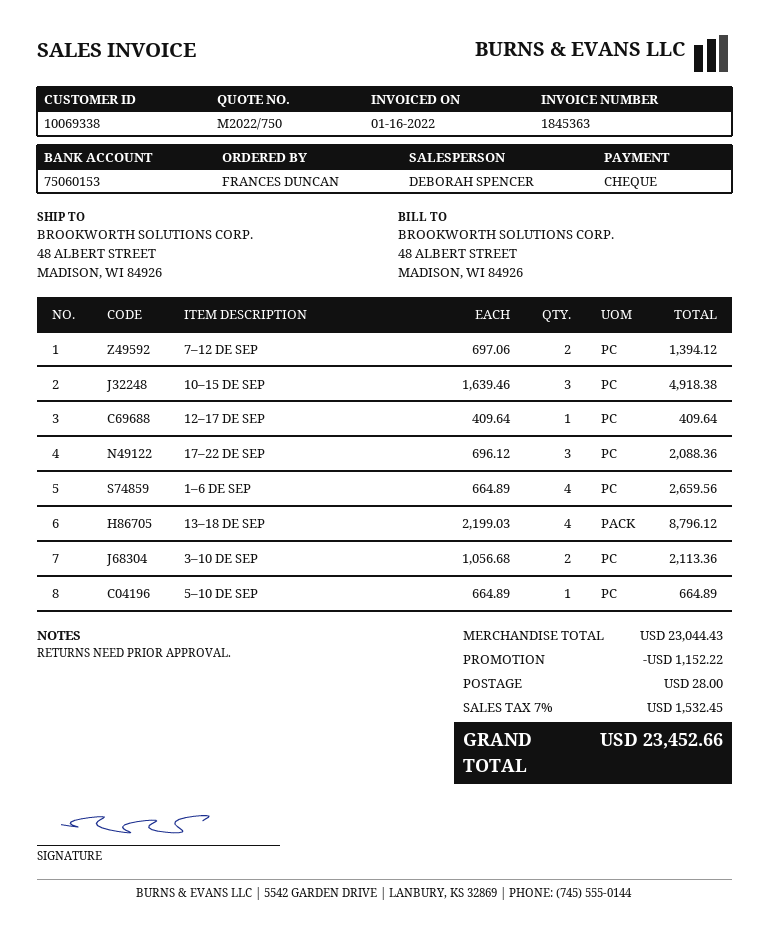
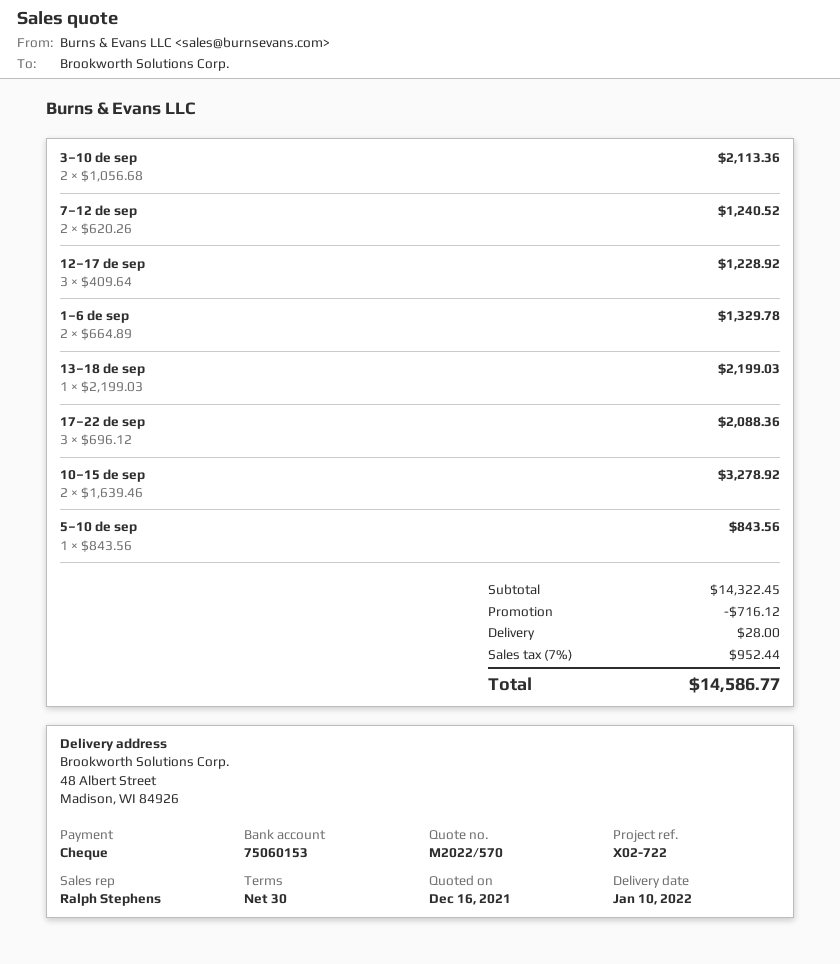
quote number: M2022/750 -> M2022/570
sales rep: DEBORAH SPENCER -> Ralph Stephens
7–12 DE SEP: 2 x 697.06 = 1394.12 -> 2 x 620.26 = 1240.52
10–15 DE SEP: 3 x 1639.46 = 4918.38 -> 2 x 1639.46 = 3278.92
12–17 DE SEP: 1 x 409.64 = 409.64 -> 3 x 409.64 = 1228.92
1–6 DE SEP: 4 x 664.89 = 2659.56 -> 2 x 664.89 = 1329.78
13–18 DE SEP: 4 x 2199.03 = 8796.12 -> 1 x 2199.03 = 2199.03
5–10 DE SEP: 1 x 664.89 = 664.89 -> 1 x 843.56 = 843.56
subtotal: 23044.43 -> 14322.45
discount: 1152.22 -> 716.12
tax: 7% = 1532.45 -> 7% = 952.44
total: 23452.66 -> 14586.77

